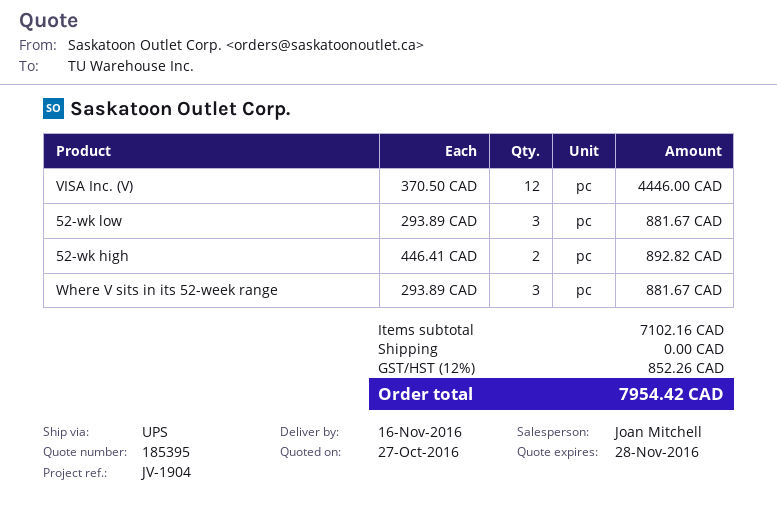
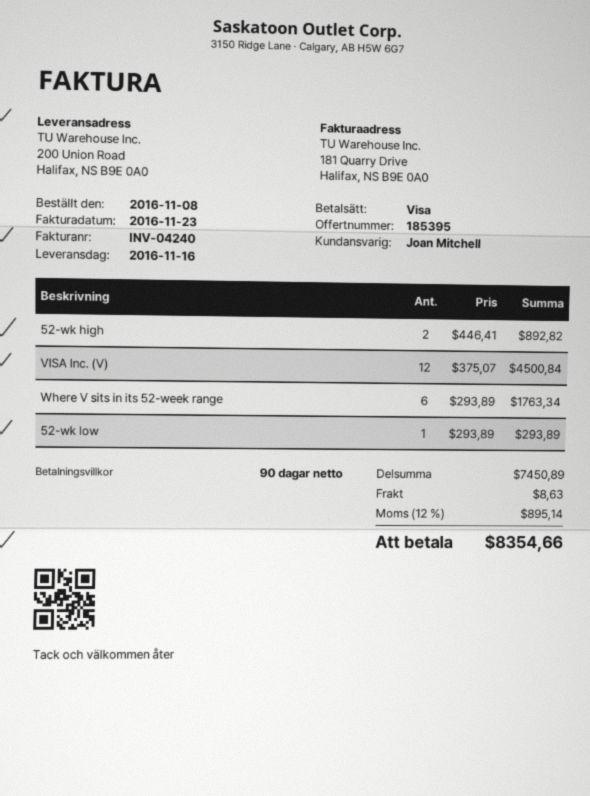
VISA Inc. (V): 12 x 370.50 = 4446.00 -> 12 x 375.07 = 4500.84
52-wk low: 3 x 293.89 = 881.67 -> 1 x 293.89 = 293.89
Where V sits in its 52-week range: 3 x 293.89 = 881.67 -> 6 x 293.89 = 1763.34
subtotal: 7102.16 -> 7450.89
shipping: 0.00 -> 8.63
tax: 12% = 852.26 -> 12% = 895.14
total: 7954.42 -> 8354.66

